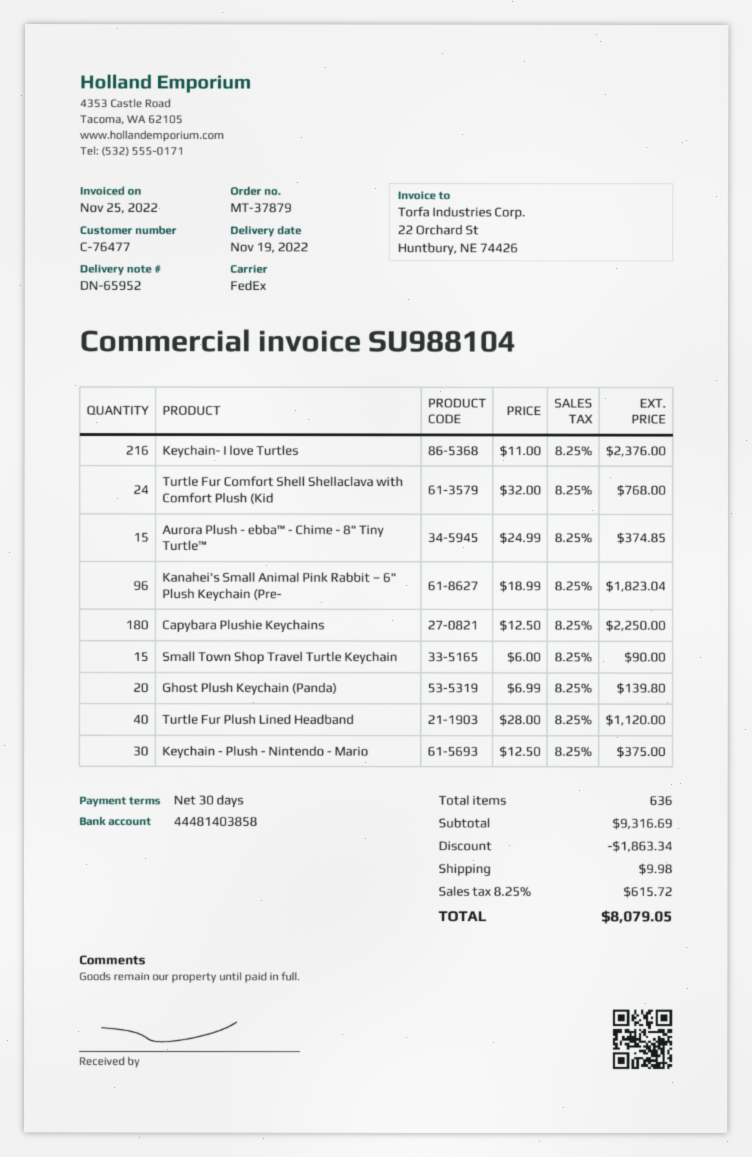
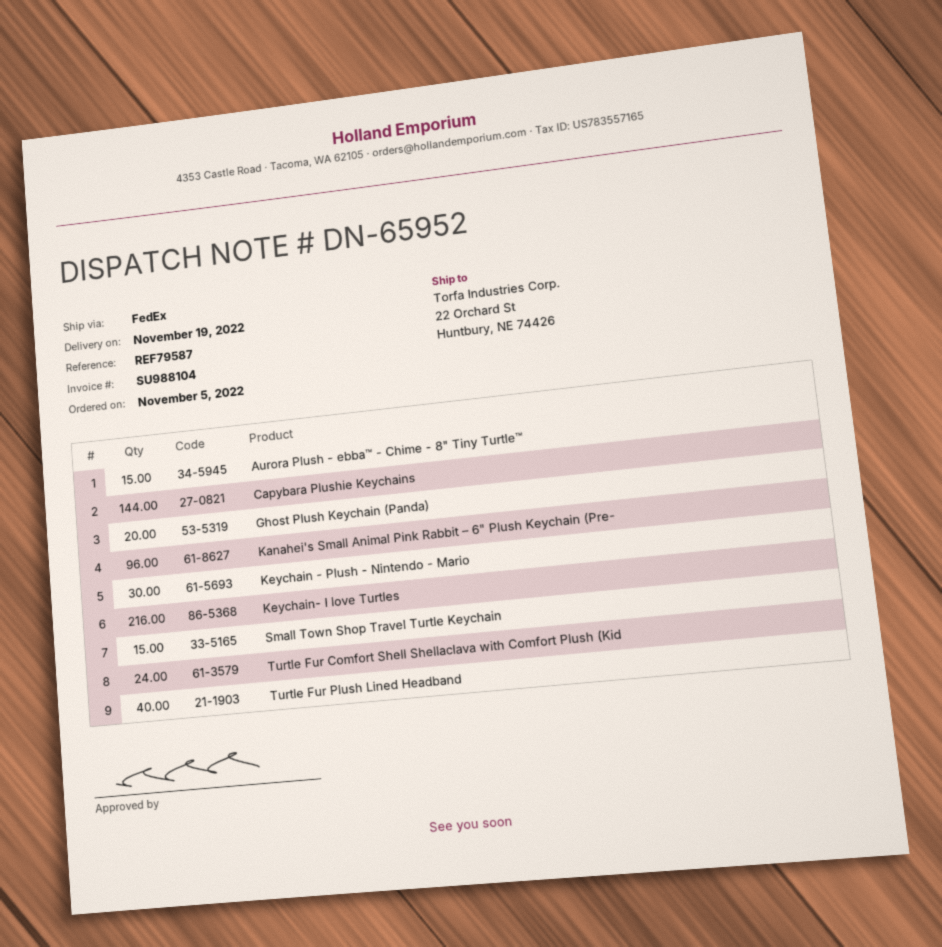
Capybara Plushie Keychains: 180 -> 144

